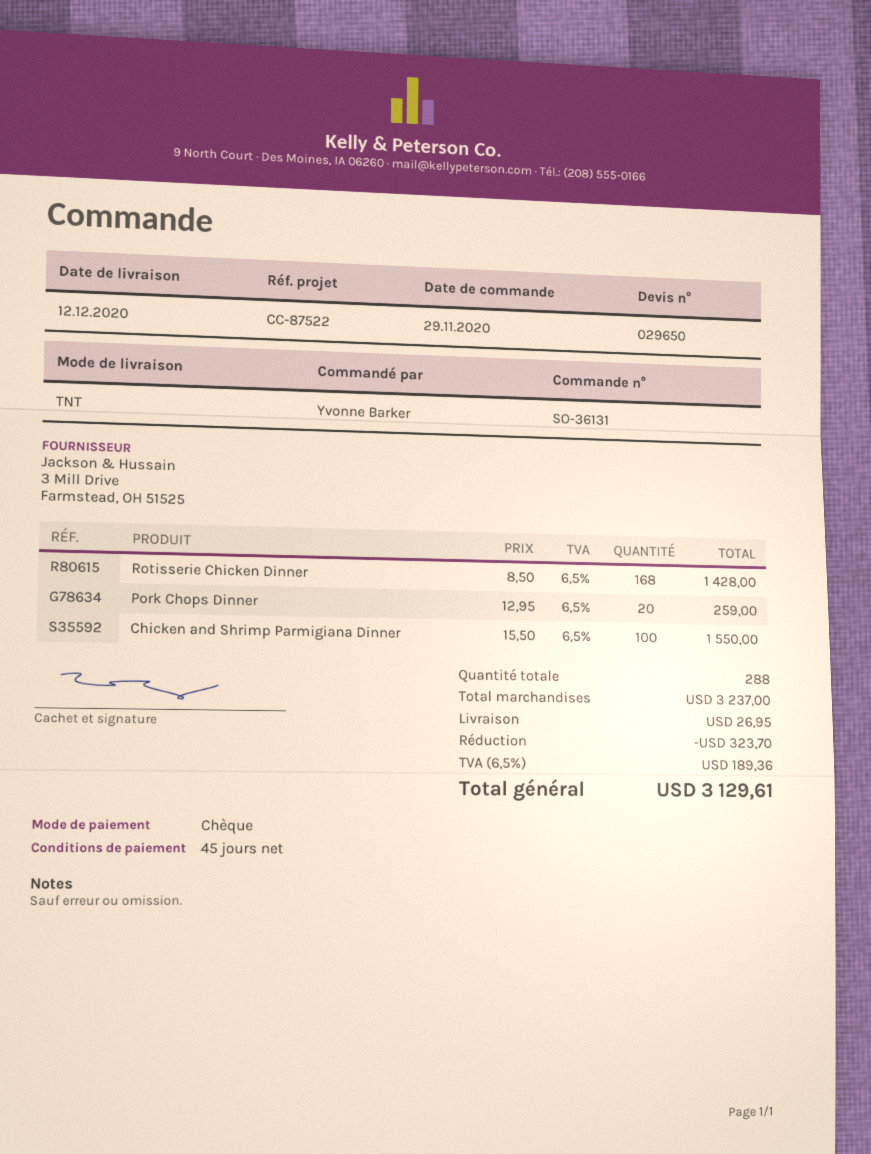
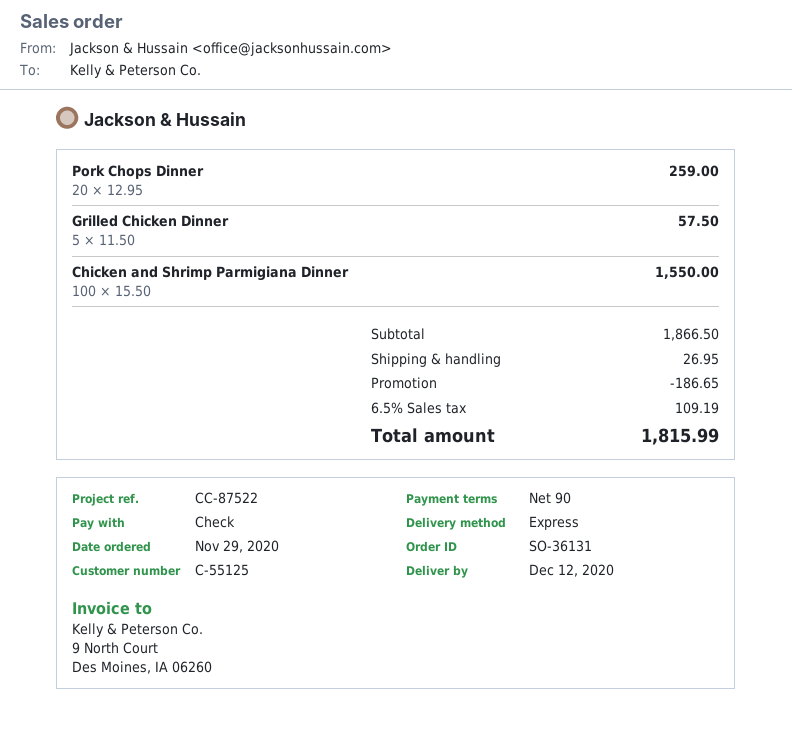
payment terms: 45 days -> 90 days
shipping method: TNT -> express
Rotisserie Chicken Dinner: 168 x 8.50 = 1428.00 -> none
Grilled Chicken Dinner: none -> 5 x 11.50 = 57.50
subtotal: 3237.00 -> 1866.50
discount: 323.70 -> 186.65
tax: 6.5% = 189.36 -> 6.5% = 109.19
total: 3129.61 -> 1815.99

